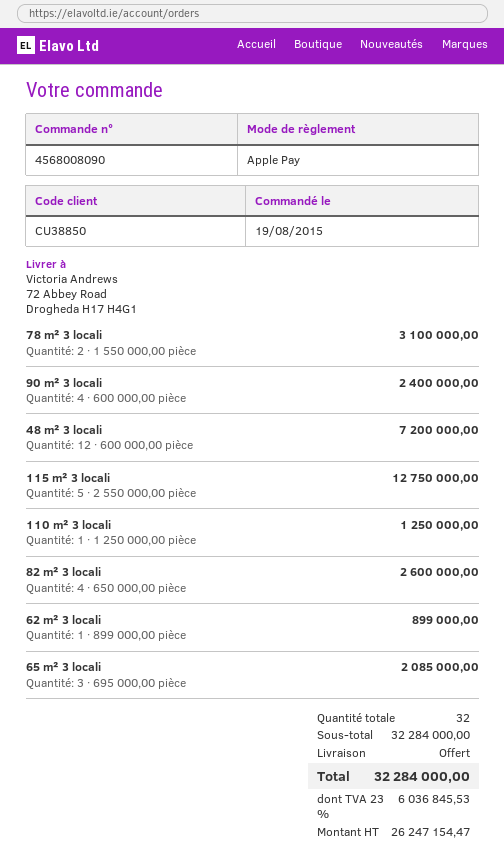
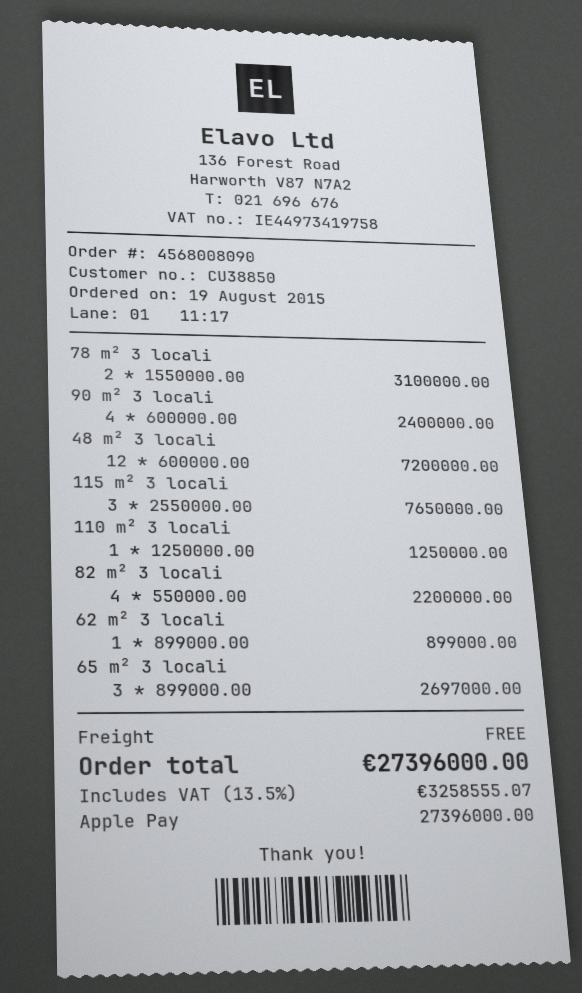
115 m² 3 locali: 5 x 2550000.00 = 12750000.00 -> 3 x 2550000.00 = 7650000.00
82 m² 3 locali: 4 x 650000.00 = 2600000.00 -> 4 x 550000.00 = 2200000.00
65 m² 3 locali: 3 x 695000.00 = 2085000.00 -> 3 x 899000.00 = 2697000.00
tax: 23% = 6036845.53 -> 13.5% = 3258555.07
total: 32284000.00 -> 27396000.00

